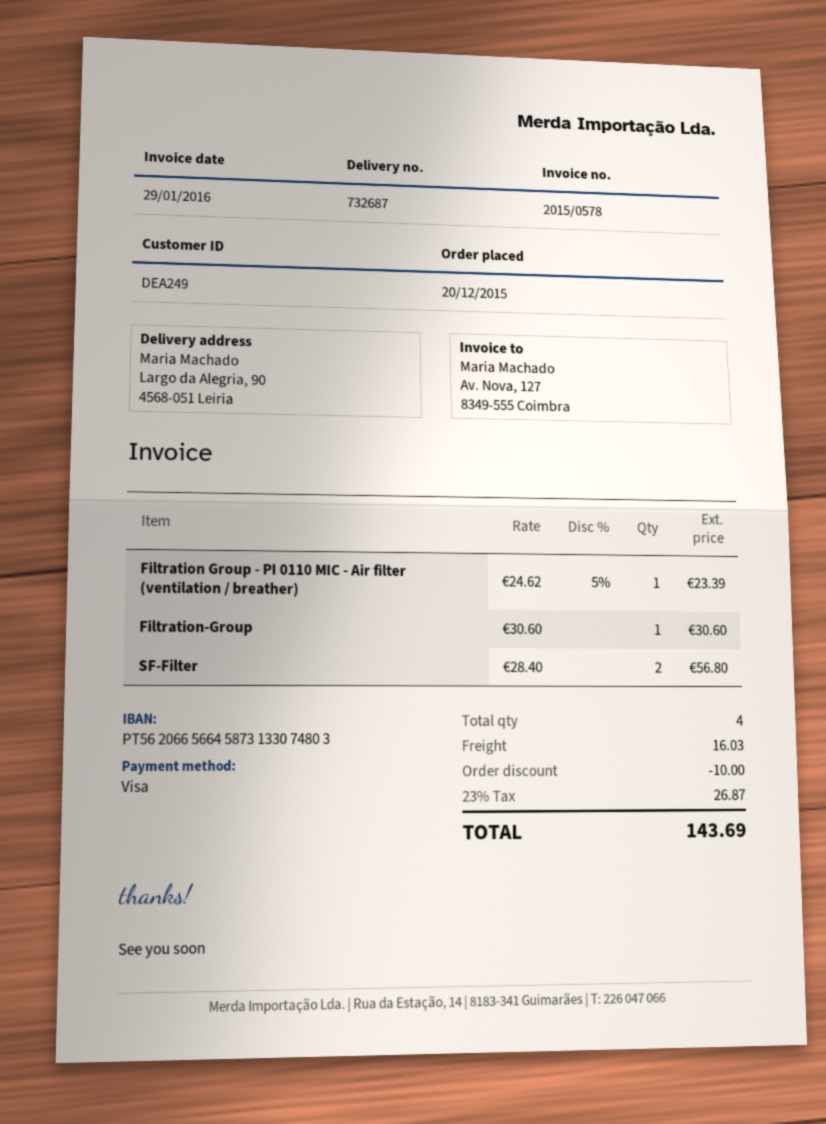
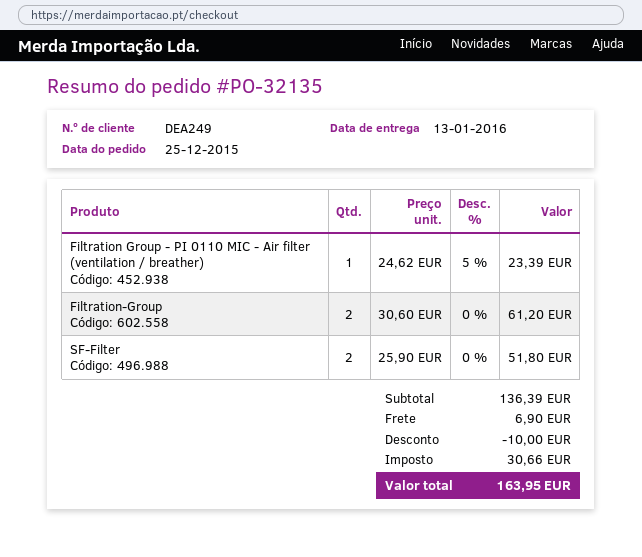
order date: 2015-12-20 -> 2015-12-25
Filtration-Group: 1 x 30.60 = 30.60 -> 2 x 30.60 = 61.20
SF-Filter: 2 x 28.40 = 56.80 -> 2 x 25.90 = 51.80
shipping: 16.03 -> 6.90
tax: 26.87 -> 30.66
total: 143.69 -> 163.95

